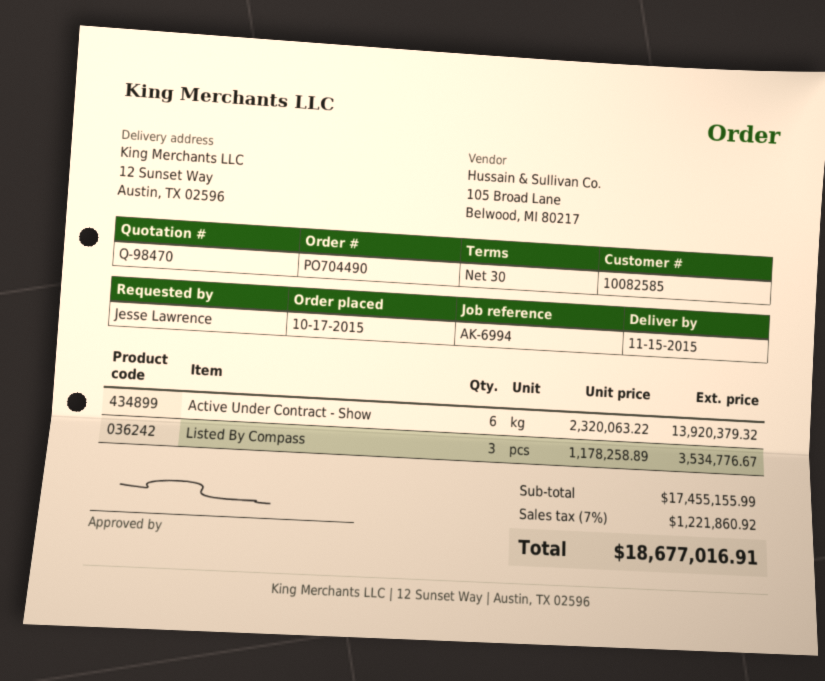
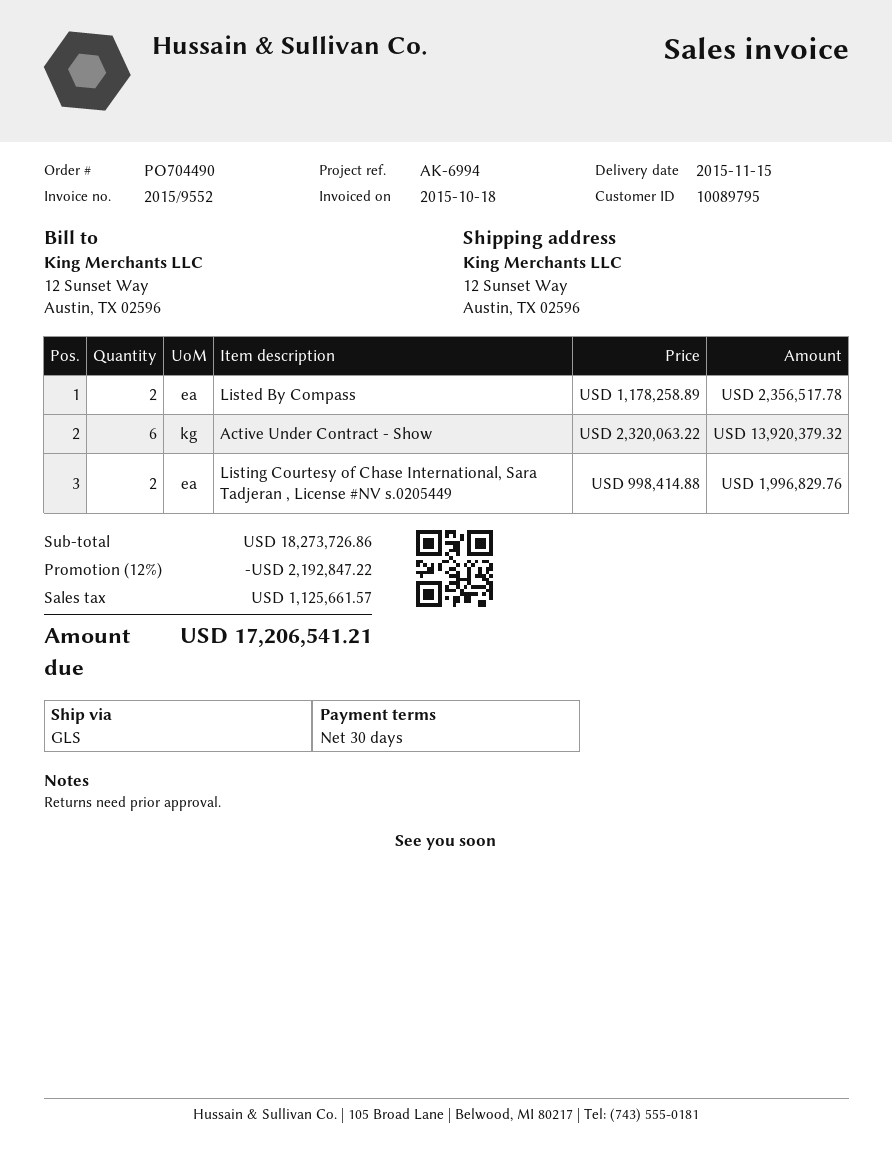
customer number: 10082585 -> 10089795
Listed By Compass: 3 x 1178258.89 = 3534776.67 -> 2 x 1178258.89 = 2356517.78
Listing Courtesy of Chase International, Sara Tadjeran , License #NV s.0205449: none -> 2 x 998414.88 = 1996829.76
subtotal: 17455155.99 -> 18273726.86
discount: none -> 12% = 2192847.22
tax: 1221860.92 -> 1125661.57
total: 18677016.91 -> 17206541.21

